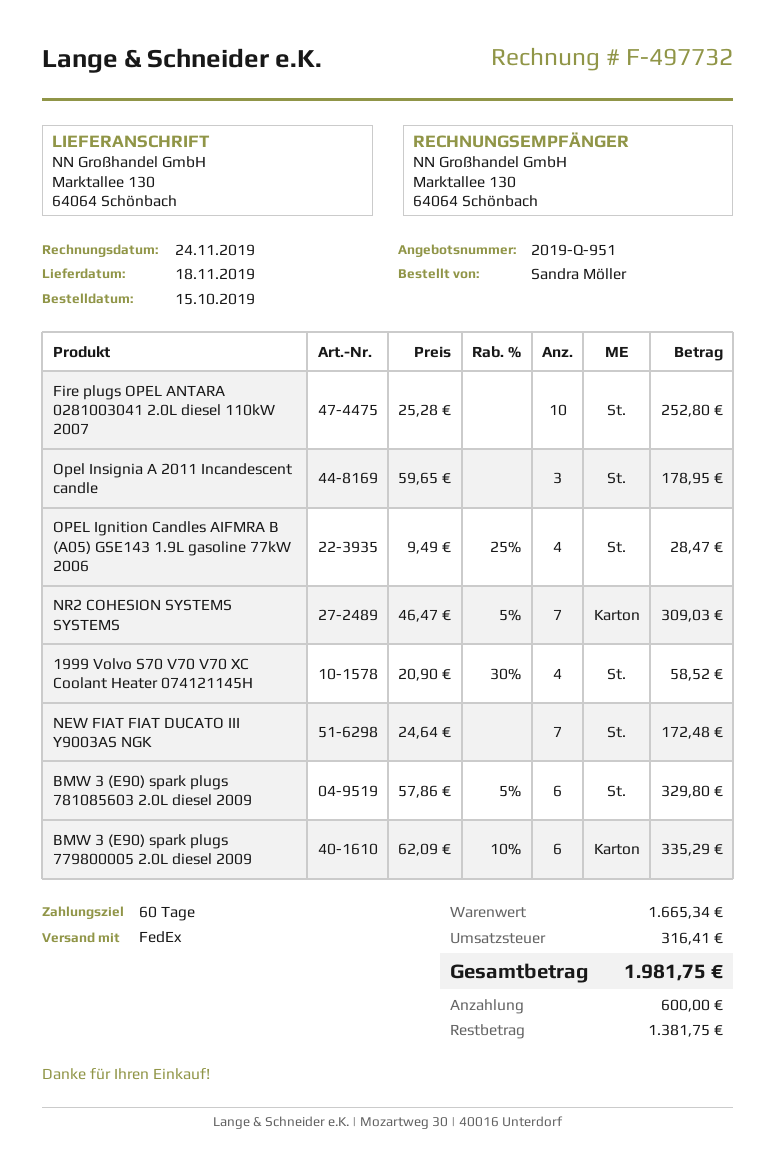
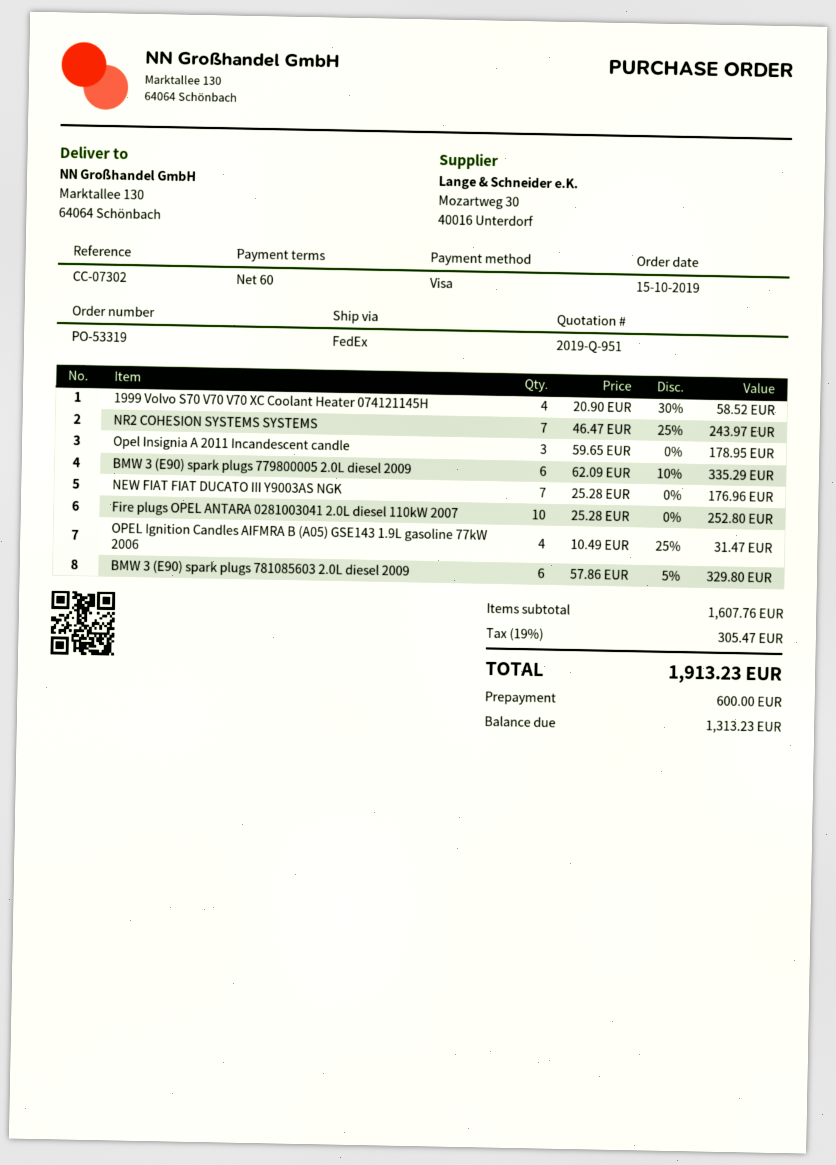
OPEL Ignition Candles AIFMRA B (A05) GSE143 1.9L gasoline 77kW 2006: 4 x 9.49 - 25% = 28.47 -> 4 x 10.49 - 25% = 31.47
NR2 COHESION SYSTEMS SYSTEMS: 7 x 46.47 - 5% = 309.03 -> 7 x 46.47 - 25% = 243.97
NEW FIAT FIAT DUCATO III Y9003AS NGK: 7 x 24.64 = 172.48 -> 7 x 25.28 = 176.96
subtotal: 1665.34 -> 1607.76
tax: 316.41 -> 305.47
total: 1981.75 -> 1913.23
balance: 1381.75 -> 1313.23

